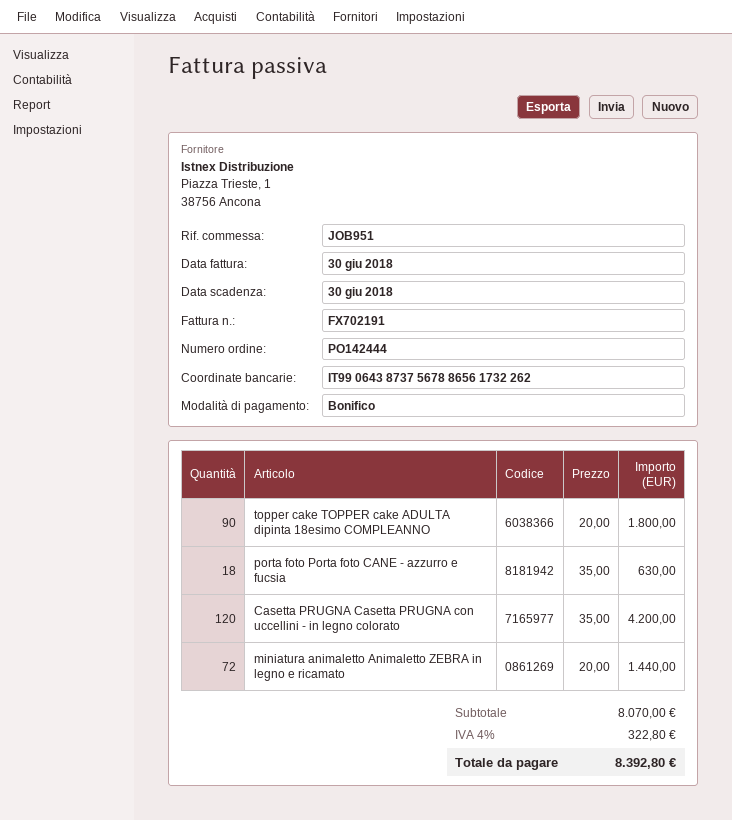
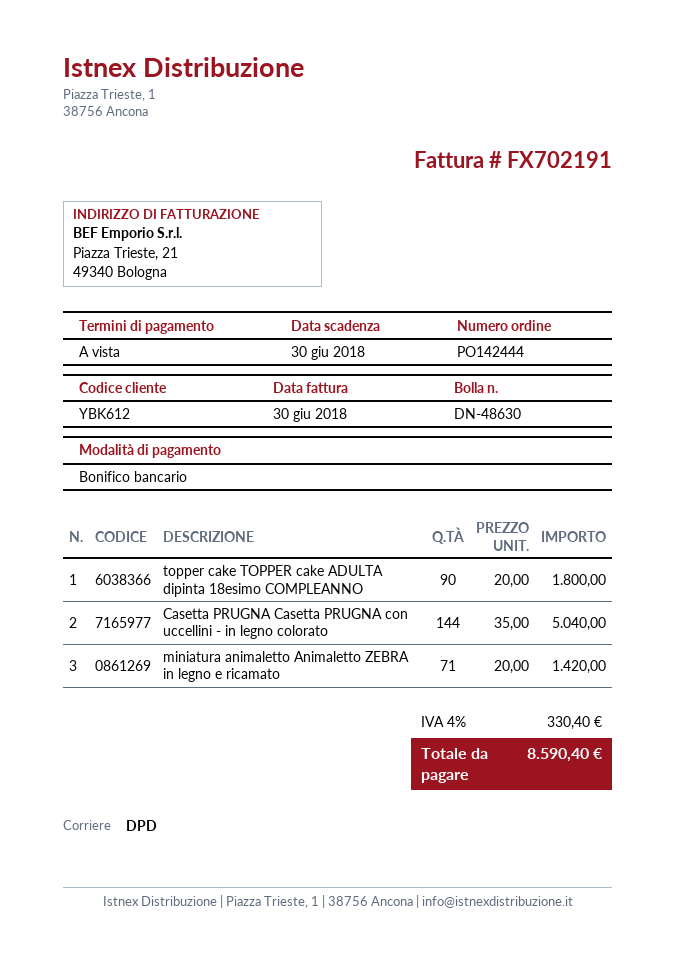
porta foto Porta foto CANE - azzurro e fucsia: 18 x 35.00 = 630.00 -> none
Casetta PRUGNA Casetta PRUGNA con uccellini - in legno colorato: 120 x 35.00 = 4200.00 -> 144 x 35.00 = 5040.00
miniatura animaletto Animaletto ZEBRA in legno e ricamato: 72 x 20.00 = 1440.00 -> 71 x 20.00 = 1420.00
tax: 4% = 322.80 -> 4% = 330.40
total: 8392.80 -> 8590.40

